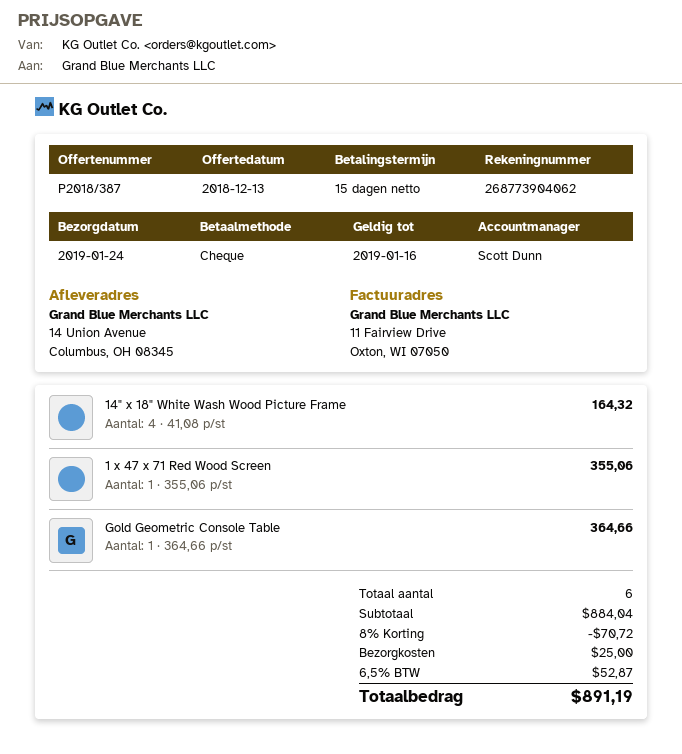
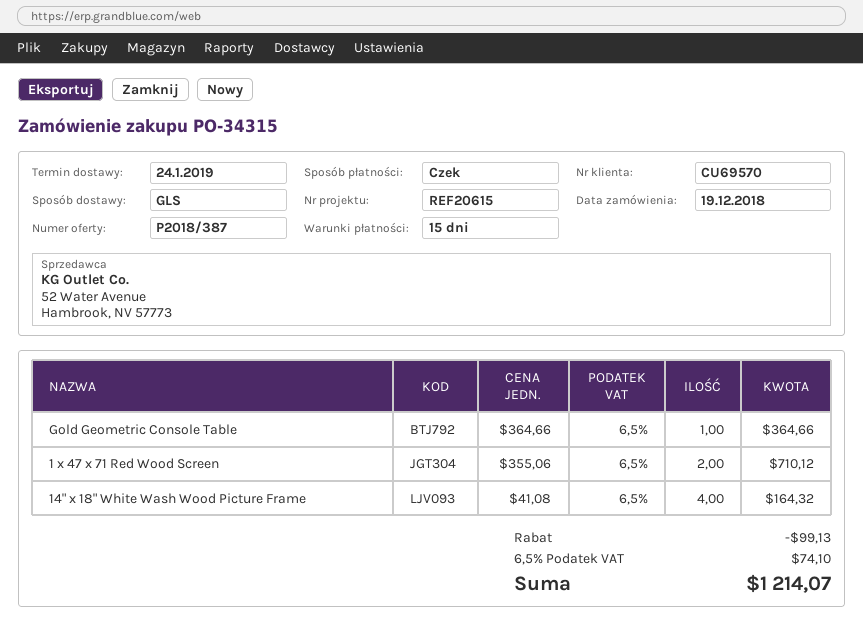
1 x 47 x 71 Red Wood Screen: 1 x 355.06 = 355.06 -> 2 x 355.06 = 710.12
discount: 70.72 -> 99.13
shipping: 25.00 -> none
tax: 6.5% = 52.87 -> 6.5% = 74.10
total: 891.19 -> 1214.07

